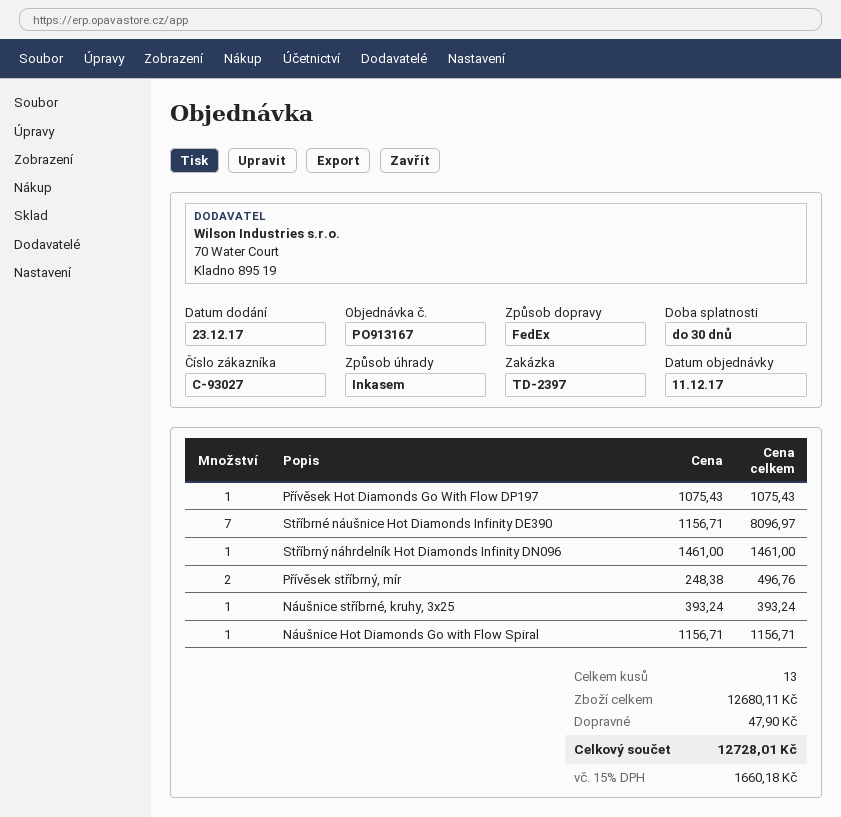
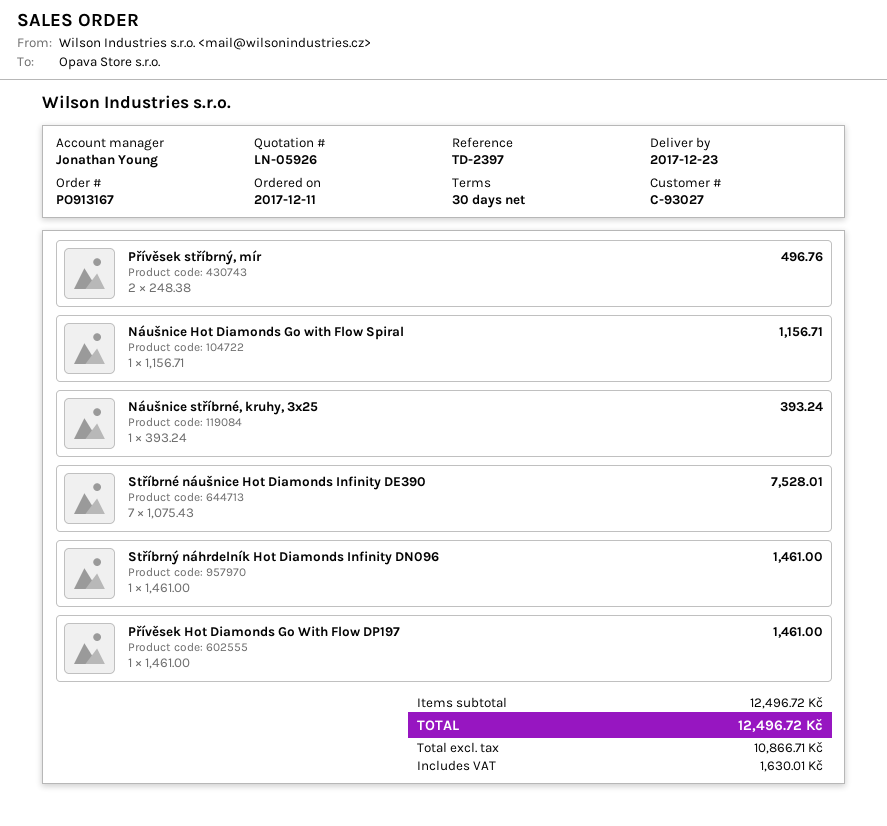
Přívěsek Hot Diamonds Go With Flow DP197: 1 x 1075.43 = 1075.43 -> 1 x 1461.00 = 1461.00
Stříbrné náušnice Hot Diamonds Infinity DE390: 7 x 1156.71 = 8096.97 -> 7 x 1075.43 = 7528.01
subtotal: 12680.11 -> 12496.72
shipping: 47.90 -> none
tax: 1660.18 -> 1630.01
total: 12728.01 -> 12496.72

